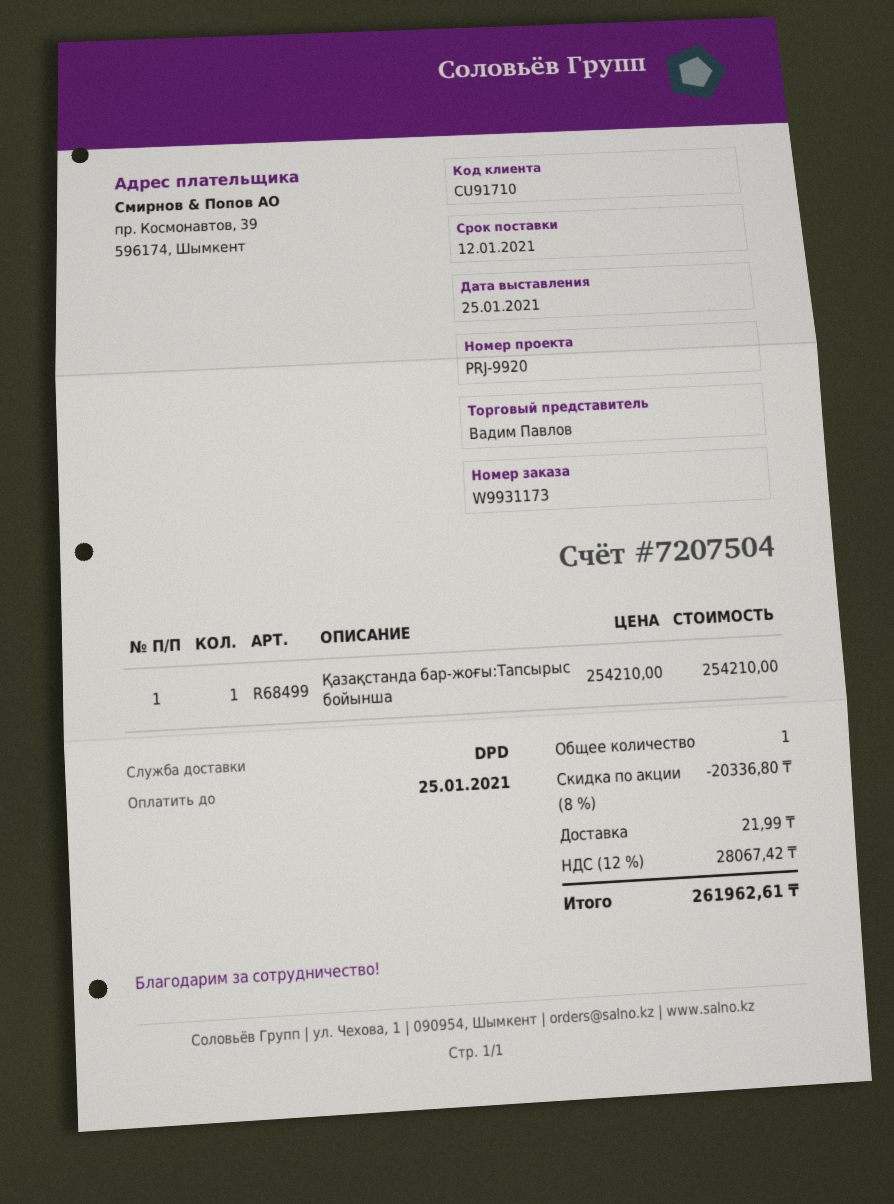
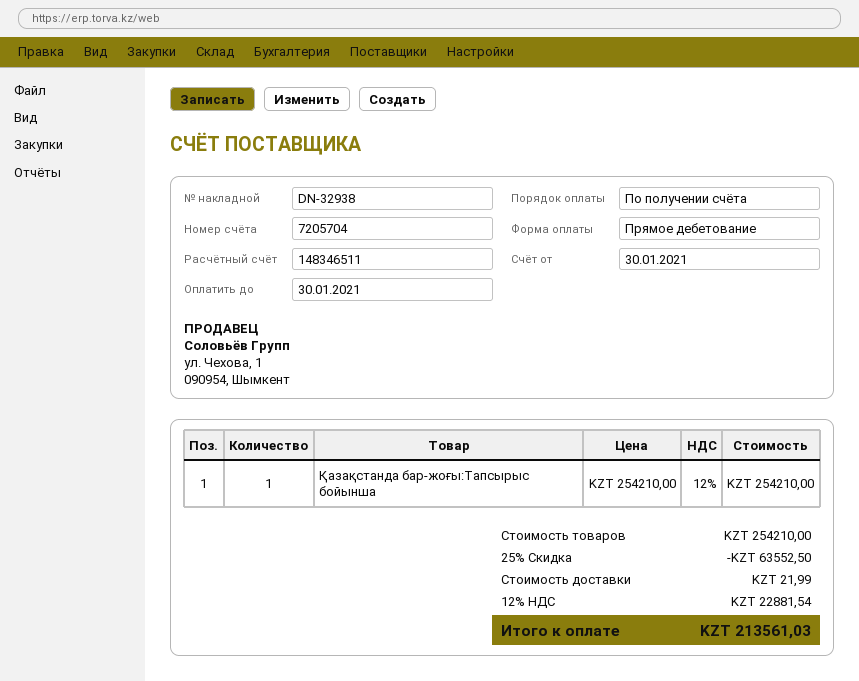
invoice number: 7207504 -> 7205704
invoice date: 2021-01-25 -> 2021-01-30
due date: 2021-01-25 -> 2021-01-30
discount: 8% = 20336.80 -> 25% = 63552.50
tax: 12% = 28067.42 -> 12% = 22881.54
total: 261962.61 -> 213561.03

